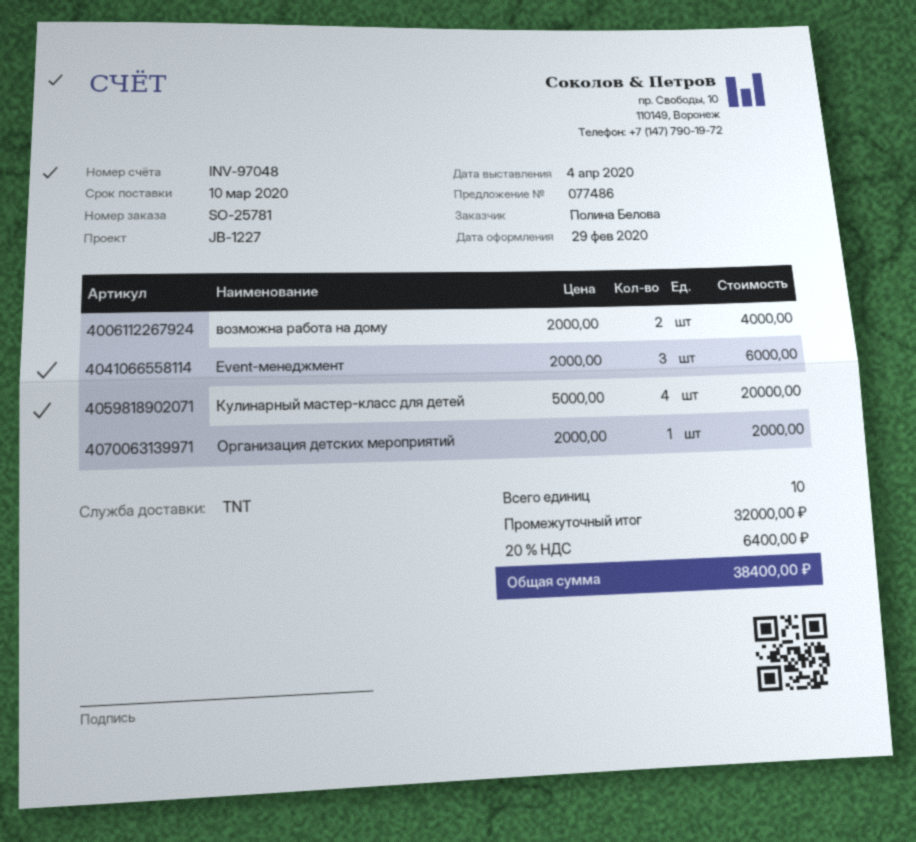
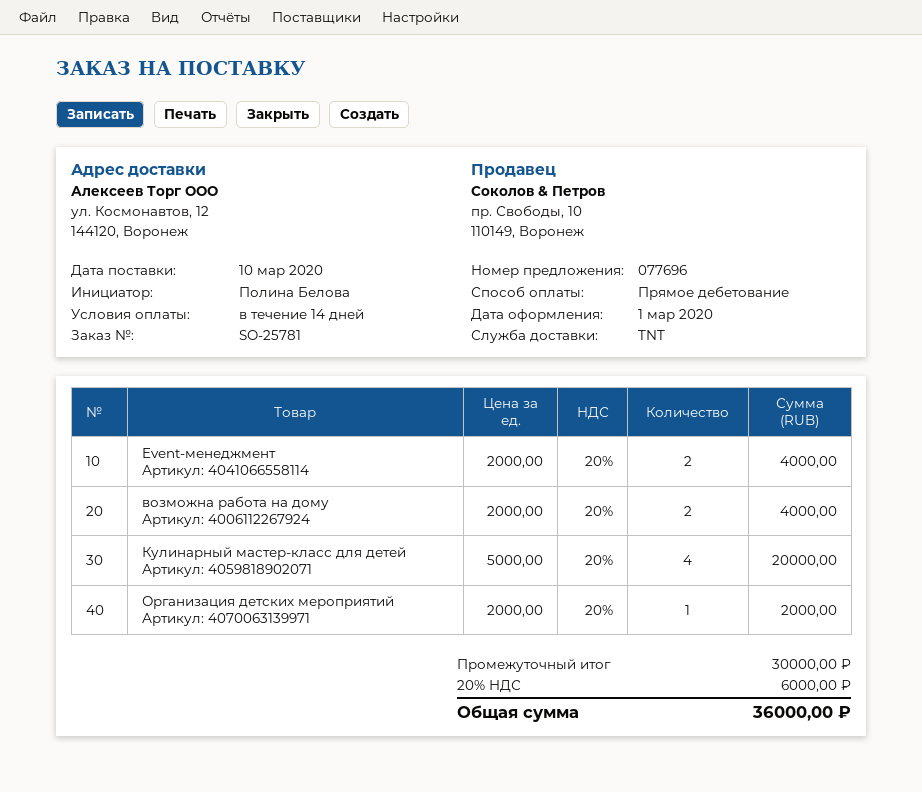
quote number: 077486 -> 077696
order date: 2020-02-29 -> 2020-03-01
Event-менеджмент: 3 x 2000.00 = 6000.00 -> 2 x 2000.00 = 4000.00
subtotal: 32000.00 -> 30000.00
tax: 20% = 6400.00 -> 20% = 6000.00
total: 38400.00 -> 36000.00

